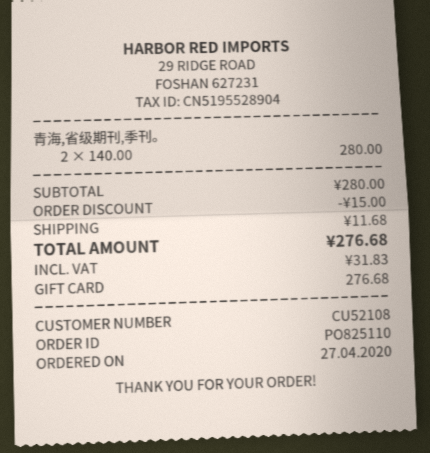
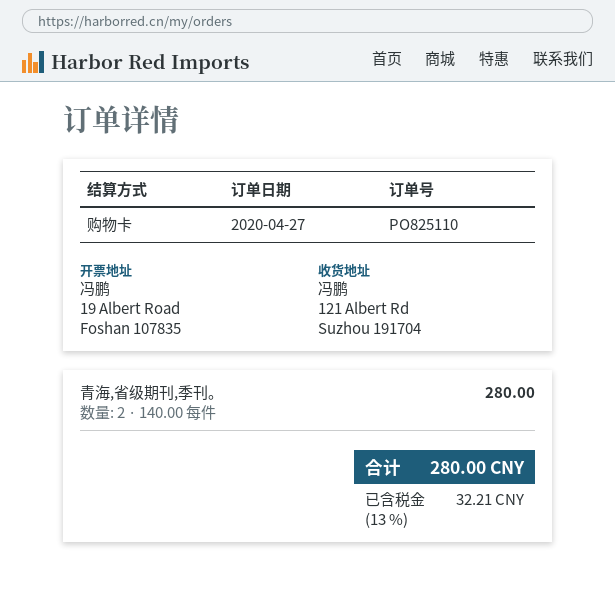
discount: 15.00 -> none
shipping: 11.68 -> none
tax: 31.83 -> 32.21
total: 276.68 -> 280.00

